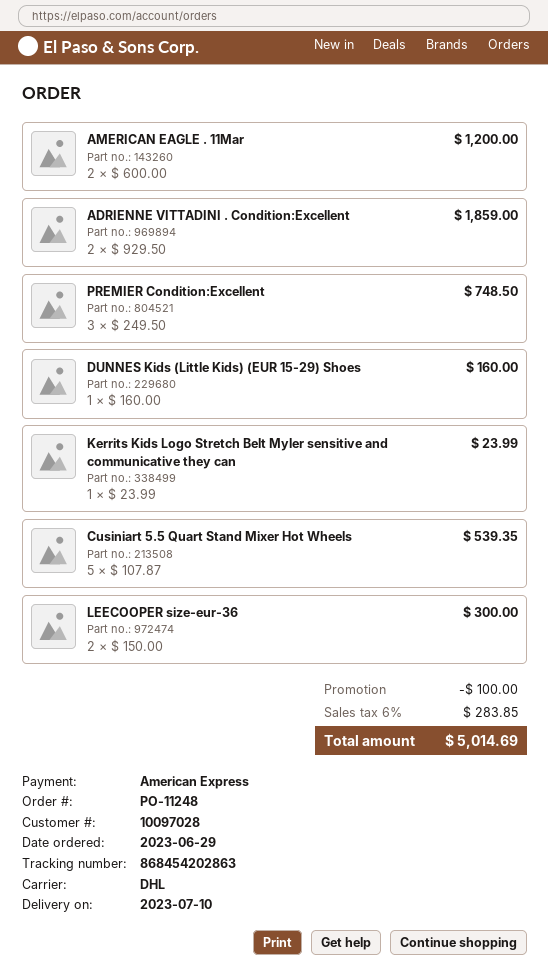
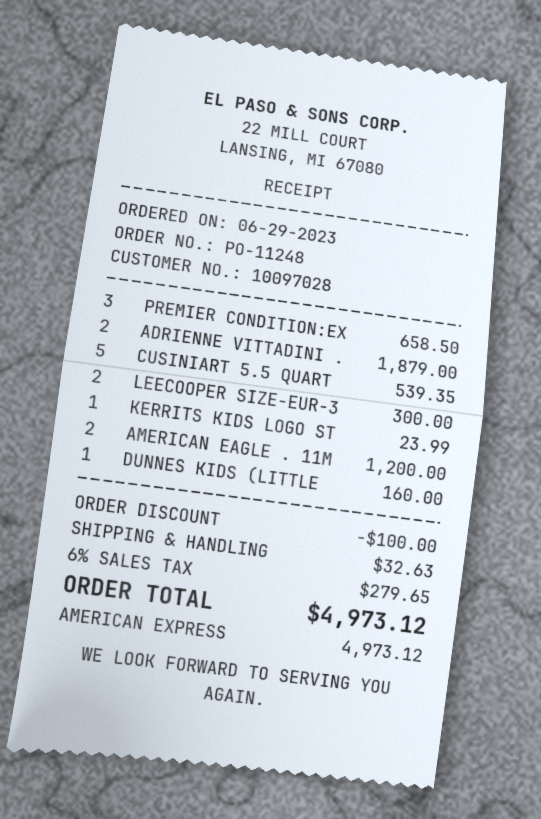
ADRIENNE VITTADINI . Condition:Excellent: 2 for 1859.00 -> 2 for 1879.00
PREMIER Condition:Excellent: 3 for 748.50 -> 3 for 658.50
shipping: none -> 32.63
tax: 6% = 283.85 -> 6% = 279.65
total: 5014.69 -> 4973.12

